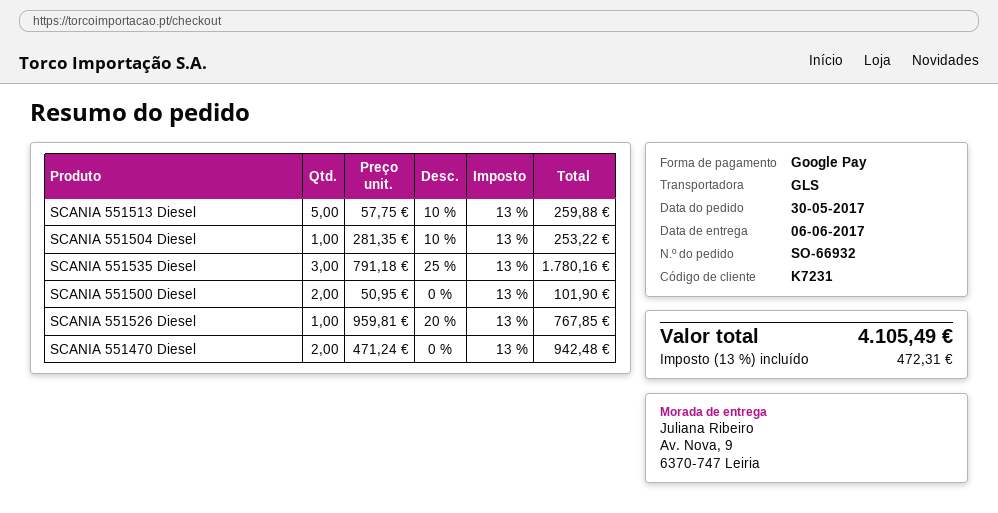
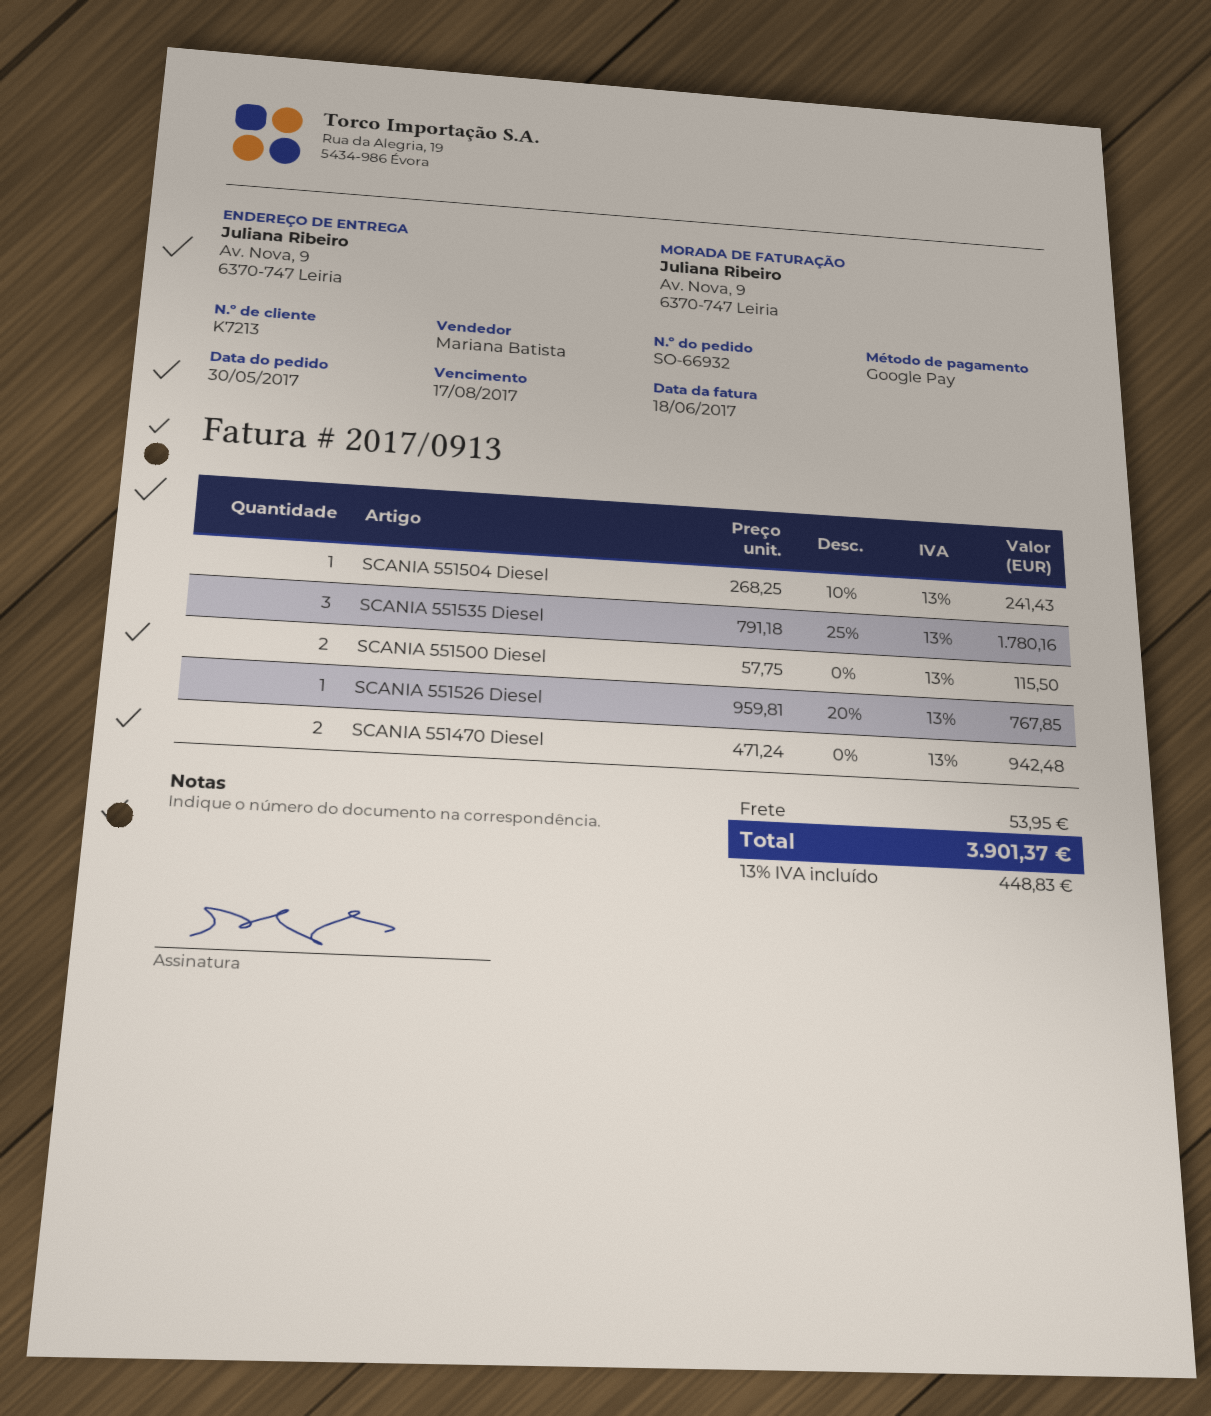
customer number: K7231 -> K7213
SCANIA 551513 Diesel: 5 x 57.75 - 10% = 259.88 -> none
SCANIA 551504 Diesel: 1 x 281.35 - 10% = 253.22 -> 1 x 268.25 - 10% = 241.43
SCANIA 551500 Diesel: 2 x 50.95 = 101.90 -> 2 x 57.75 = 115.50
shipping: none -> 53.95
tax: 13% = 472.31 -> 13% = 448.83
total: 4105.49 -> 3901.37

